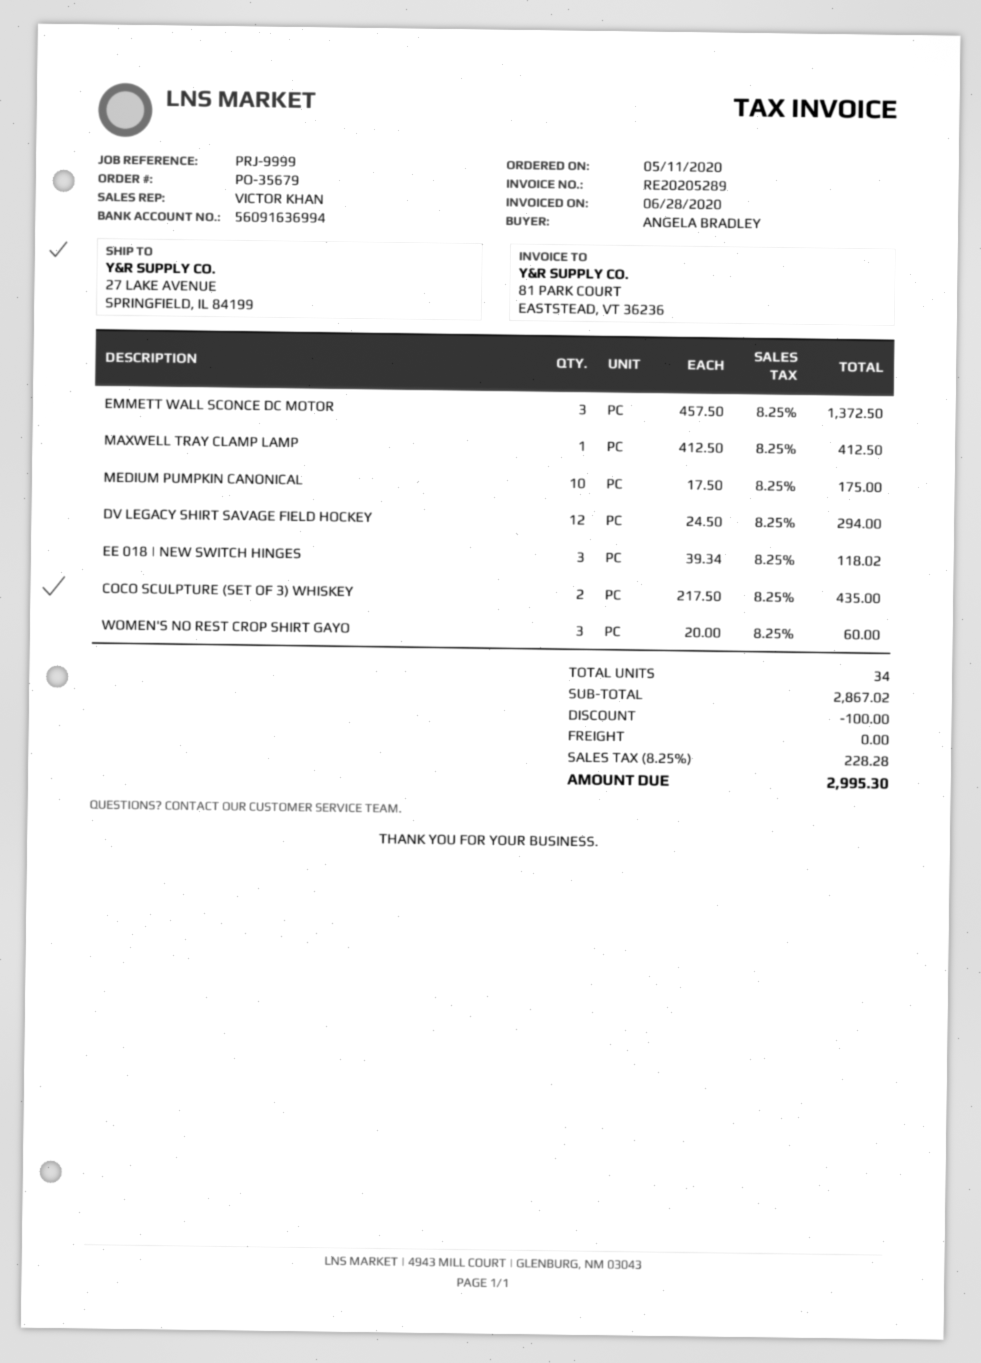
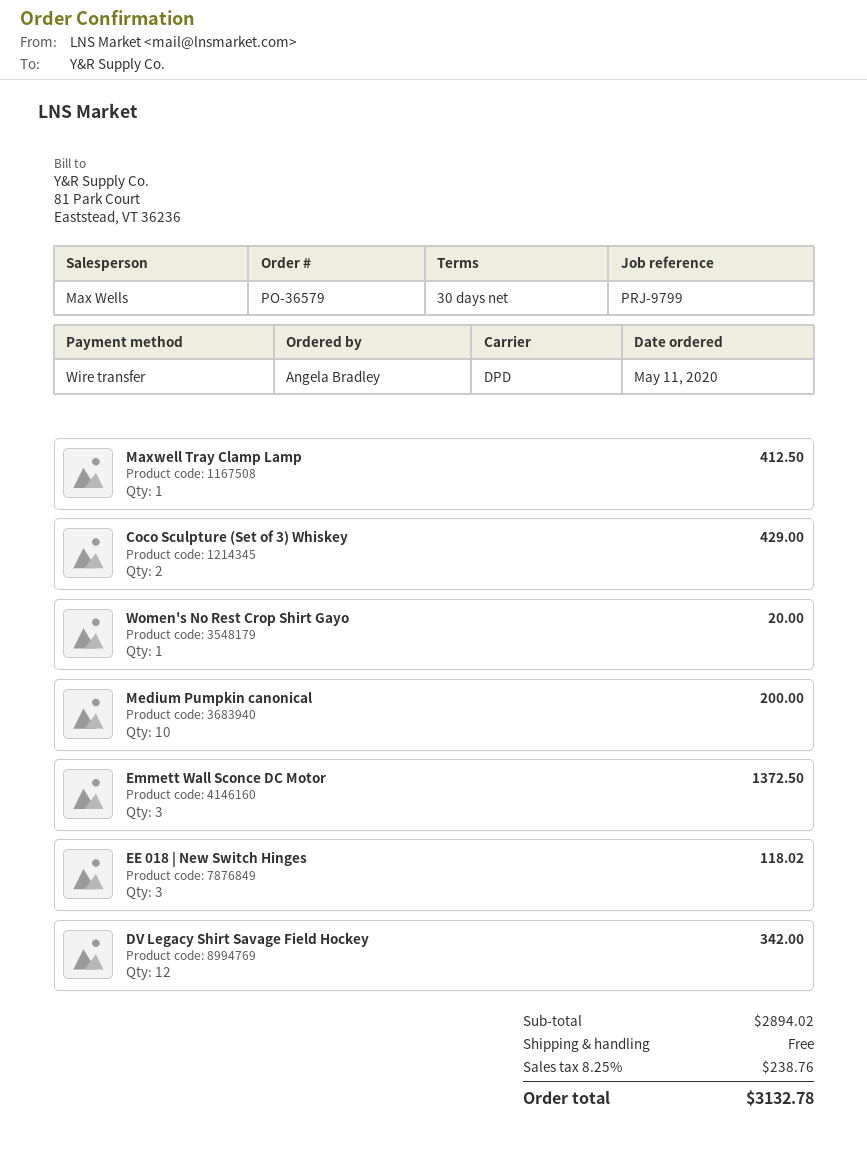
order number: PO-35679 -> PO-36579
reference: PRJ-9999 -> PRJ-9799
sales rep: VICTOR KHAN -> Max Wells
MEDIUM PUMPKIN CANONICAL: 10 for 175.00 -> 10 for 200.00
DV LEGACY SHIRT SAVAGE FIELD HOCKEY: 12 for 294.00 -> 12 for 342.00
COCO SCULPTURE (SET OF 3) WHISKEY: 2 for 435.00 -> 2 for 429.00
WOMEN'S NO REST CROP SHIRT GAYO: 3 for 60.00 -> 1 for 20.00
subtotal: 2867.02 -> 2894.02
discount: 100.00 -> none
tax: 8.25% = 228.28 -> 8.25% = 238.76
total: 2995.30 -> 3132.78

